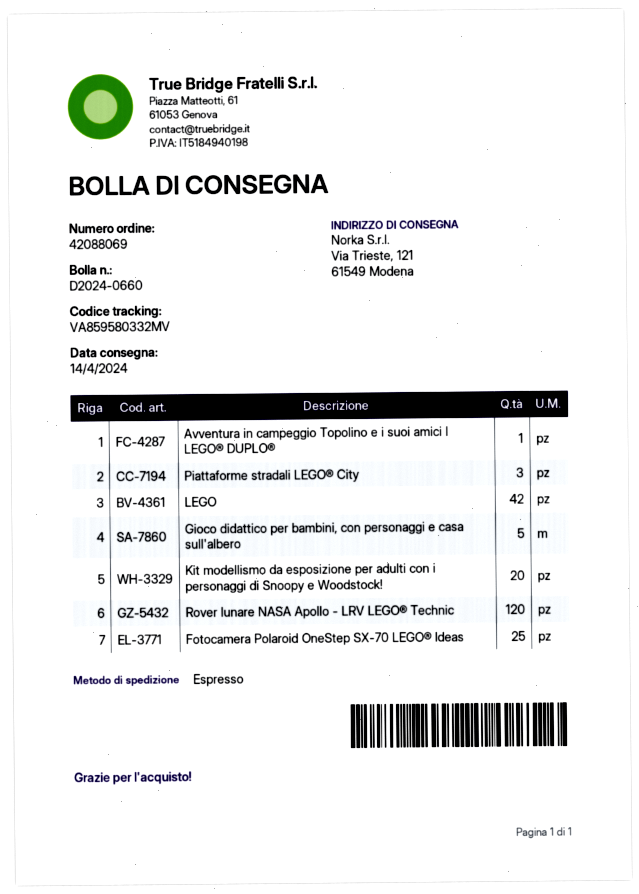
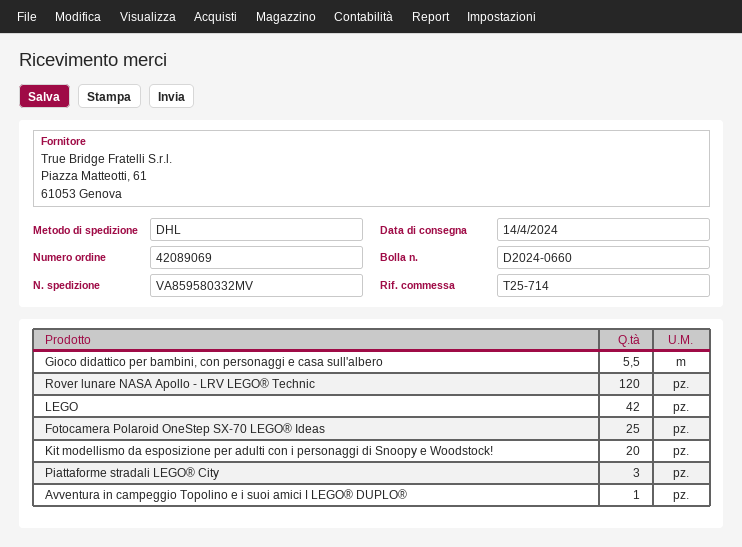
order number: 42088069 -> 42089069
shipping method: express -> DHL
Gioco didattico per bambini, con personaggi e casa sull'albero: 5 -> 5.5

